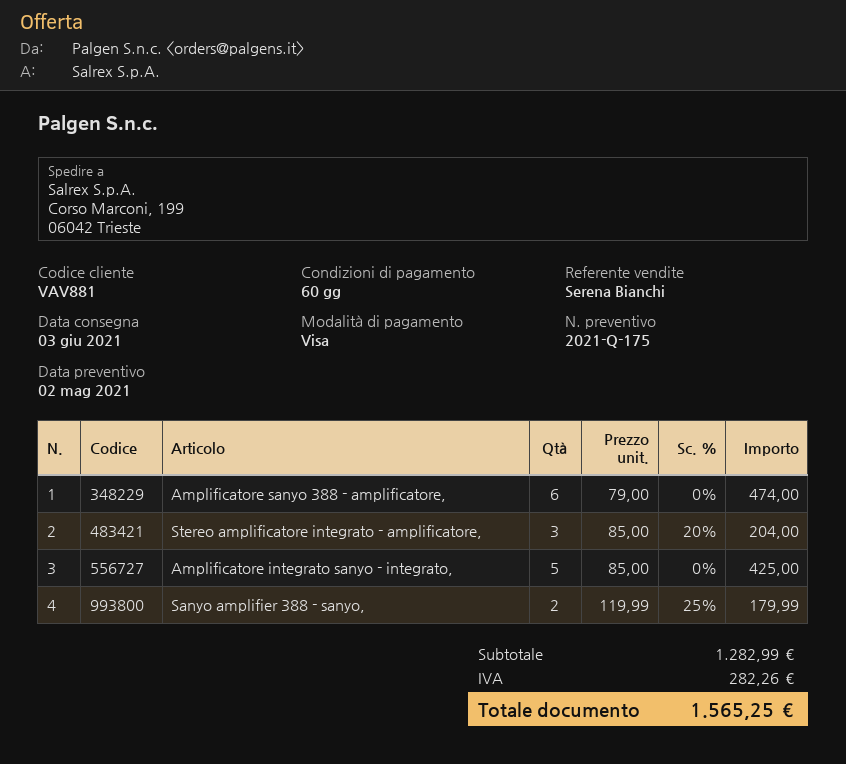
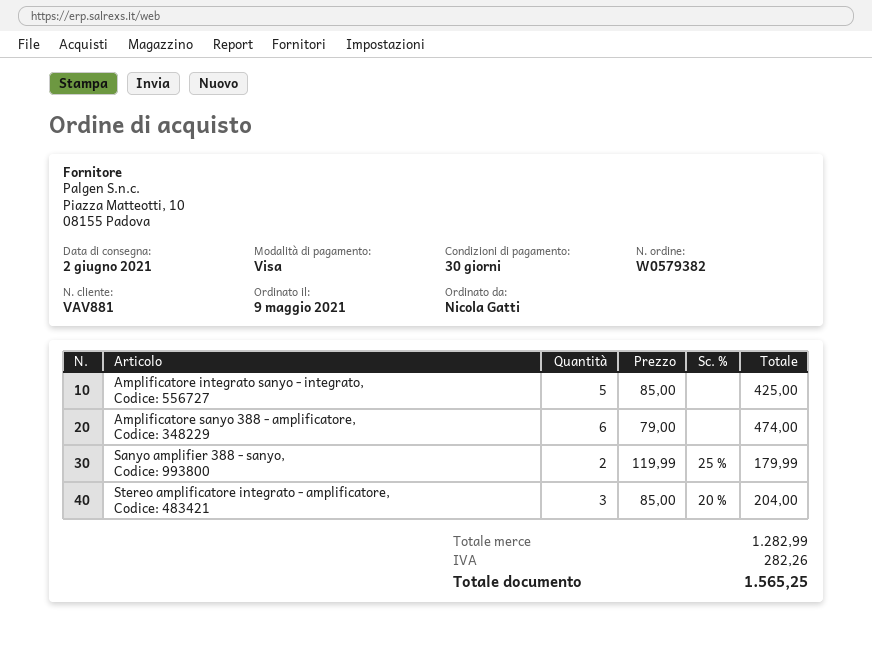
delivery date: 2021-06-03 -> 2021-06-02
payment terms: 60 days -> 30 days

